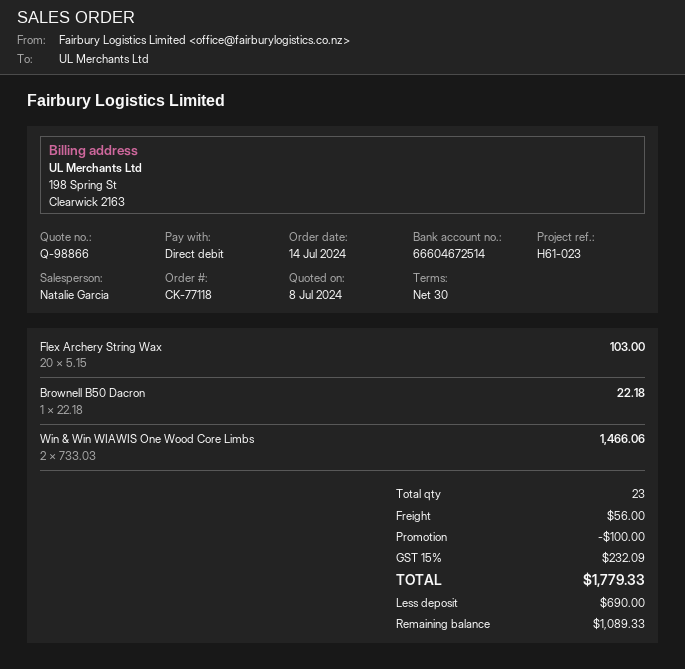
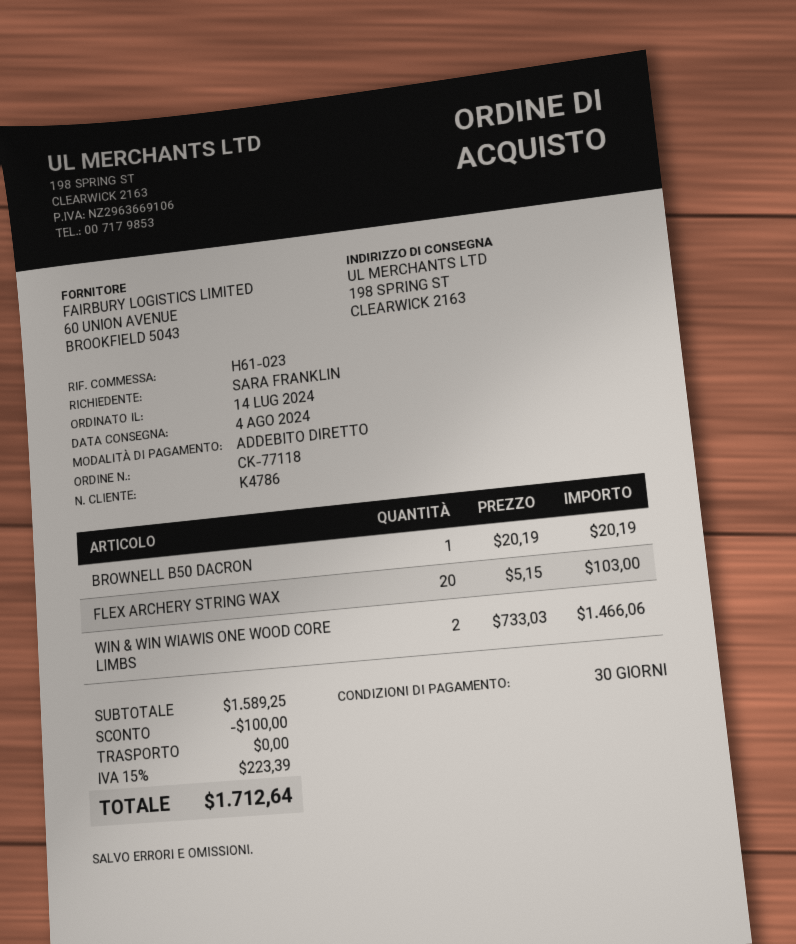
Brownell B50 Dacron: 1 x 22.18 = 22.18 -> 1 x 20.19 = 20.19
shipping: 56.00 -> 0.00
tax: 15% = 232.09 -> 15% = 223.39
total: 1779.33 -> 1712.64

